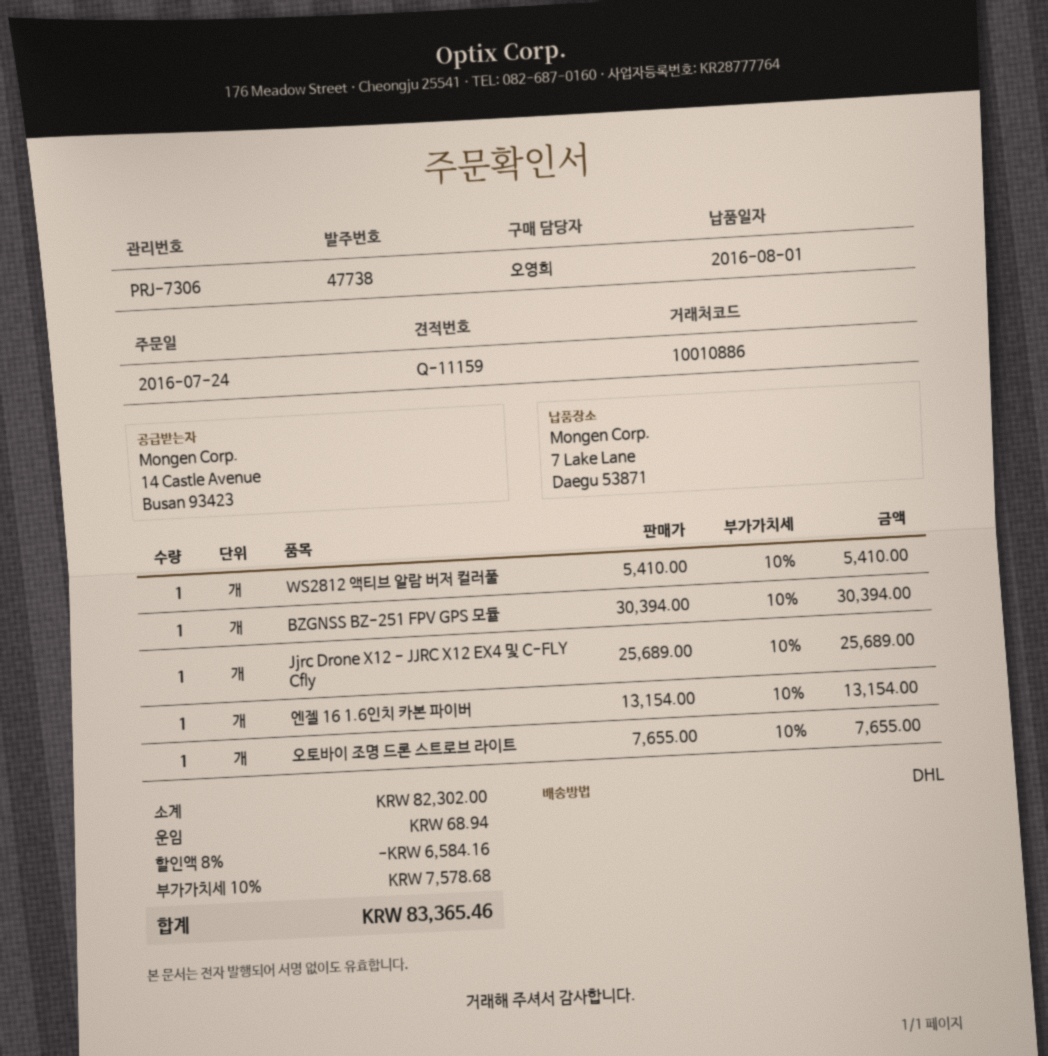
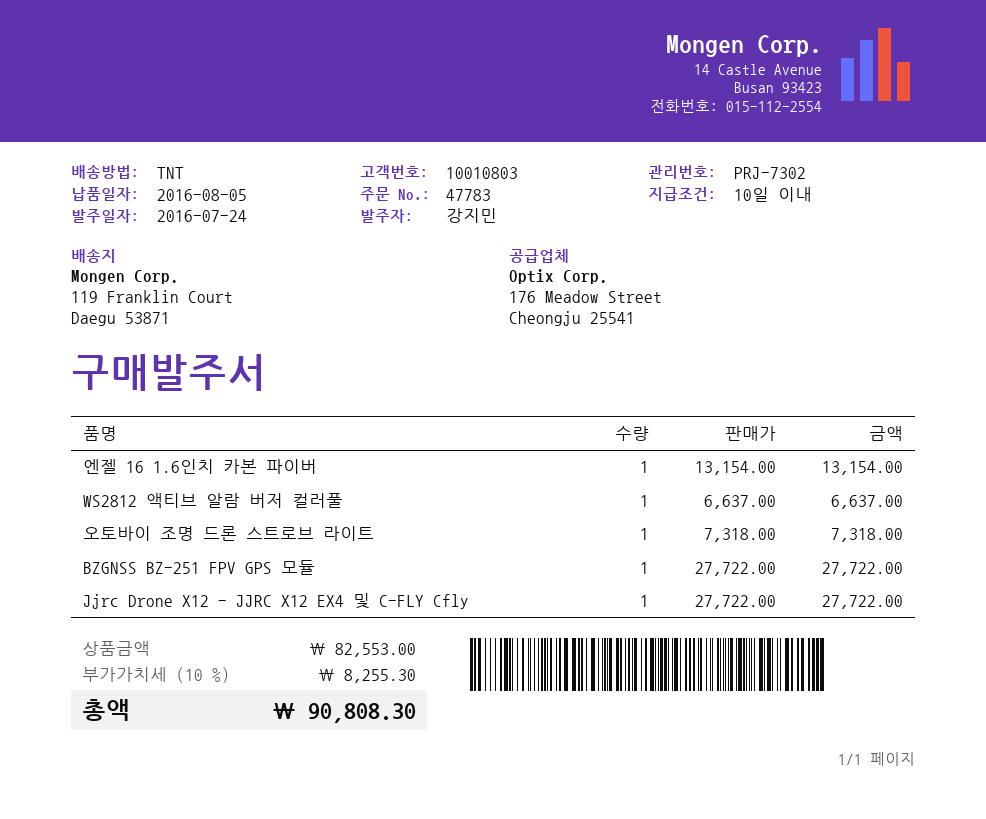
order number: 47738 -> 47783
delivery date: 2016-08-01 -> 2016-08-05
customer number: 10010886 -> 10010803
reference: PRJ-7306 -> PRJ-7302
ordered by: 오영희 -> 강지민
shipping method: DHL -> TNT
ship to: 7 Lake Lane, Daegu 53871 -> 119 Franklin Court, Daegu 53871
WS2812 액티브 알람 버저 컬러풀: 1 x 5410.00 = 5410.00 -> 1 x 6637.00 = 6637.00
BZGNSS BZ-251 FPV GPS 모듈: 1 x 30394.00 = 30394.00 -> 1 x 27722.00 = 27722.00
Jjrc Drone X12 - JJRC X12 EX4 및 C-FLY Cfly: 1 x 25689.00 = 25689.00 -> 1 x 27722.00 = 27722.00
오토바이 조명 드론 스트로브 라이트: 1 x 7655.00 = 7655.00 -> 1 x 7318.00 = 7318.00
subtotal: 82302.00 -> 82553.00
discount: 8% = 6584.16 -> none
shipping: 68.94 -> none
tax: 10% = 7578.68 -> 10% = 8255.30
total: 83365.46 -> 90808.30

